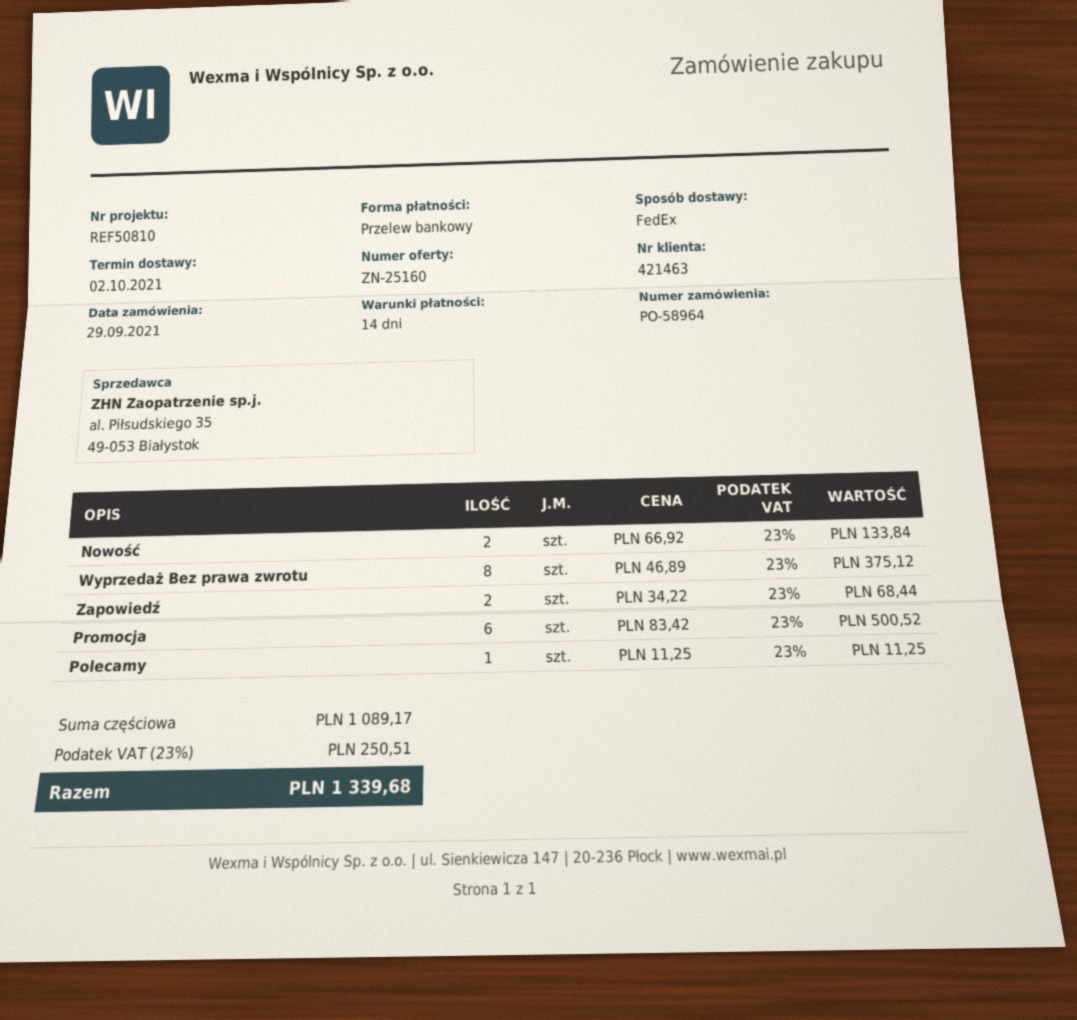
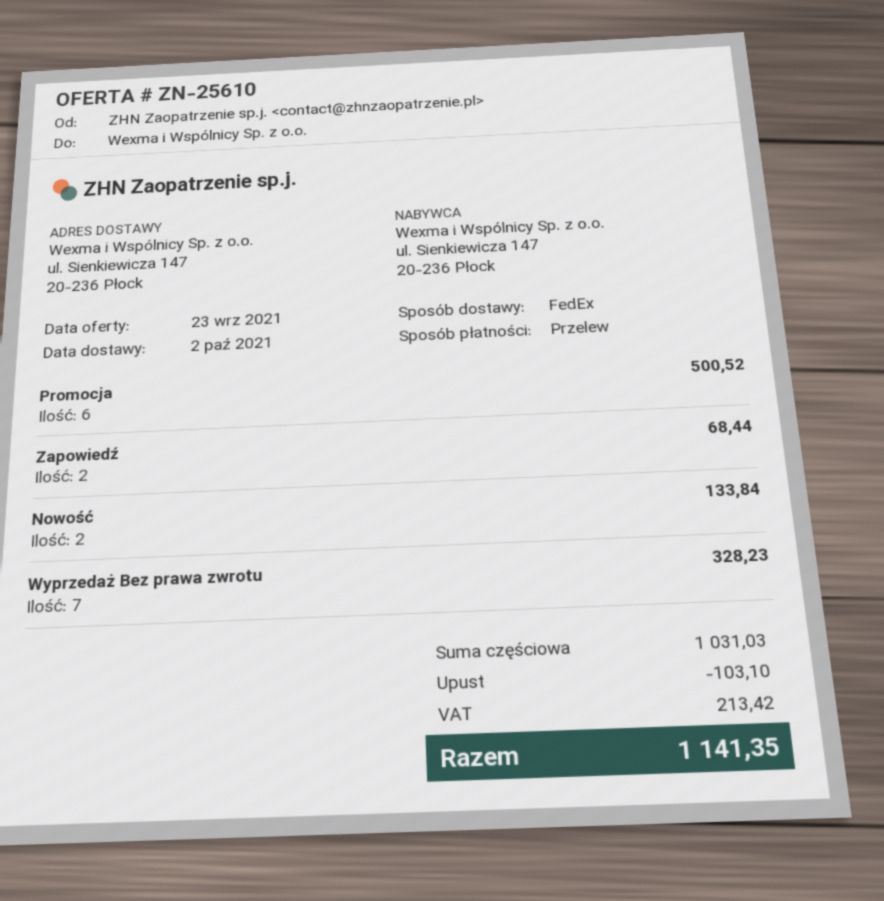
quote number: ZN-25160 -> ZN-25610
Wyprzedaż Bez prawa zwrotu: 8 for 375.12 -> 7 for 328.23
Polecamy: 1 for 11.25 -> none
subtotal: 1089.17 -> 1031.03
discount: none -> 103.10
tax: 250.51 -> 213.42
total: 1339.68 -> 1141.35

